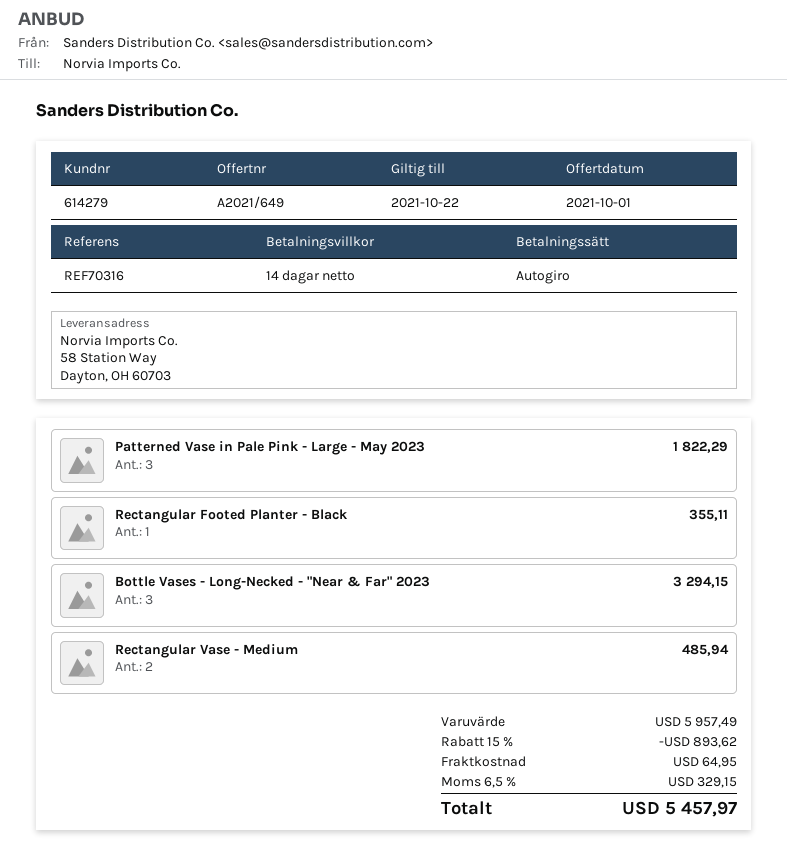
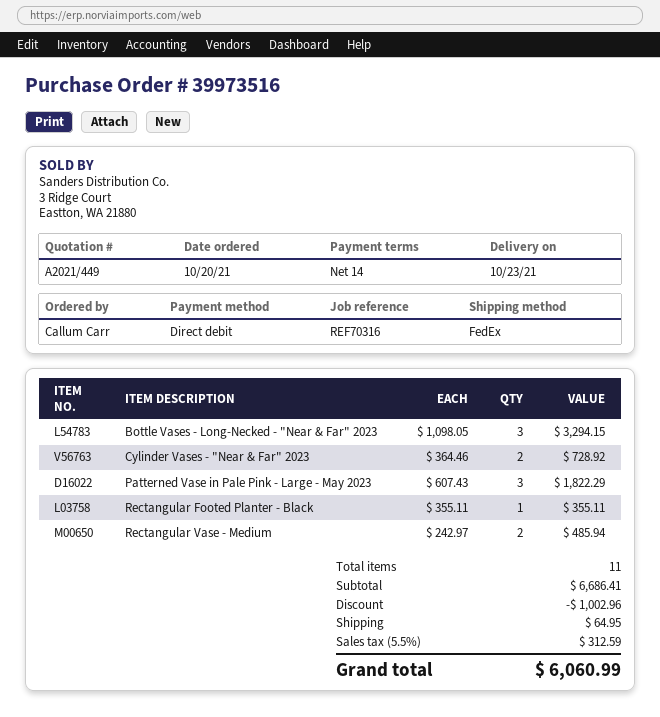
quote number: A2021/649 -> A2021/449
Cylinder Vases - "Near & Far" 2023: none -> 2 for 728.92
subtotal: 5957.49 -> 6686.41
discount: 893.62 -> 1002.96
tax: 6.5% = 329.15 -> 5.5% = 312.59
total: 5457.97 -> 6060.99

